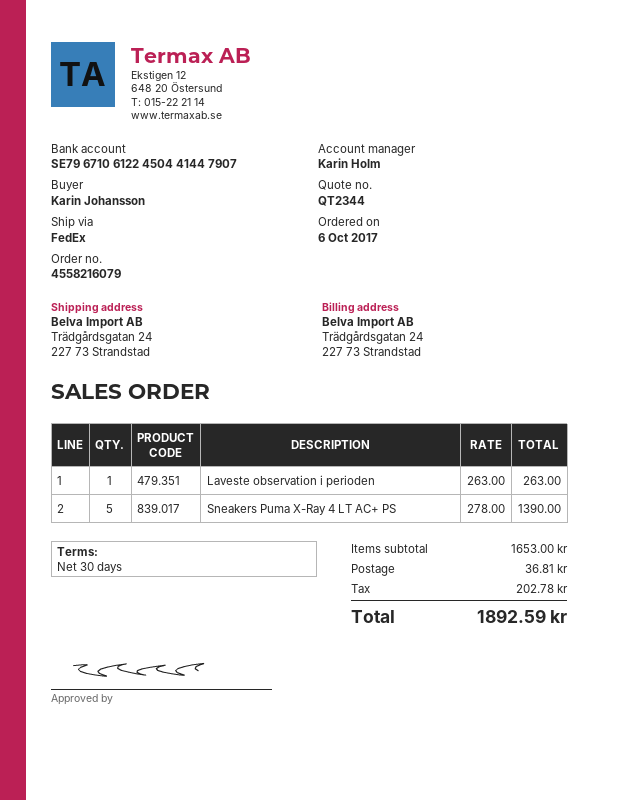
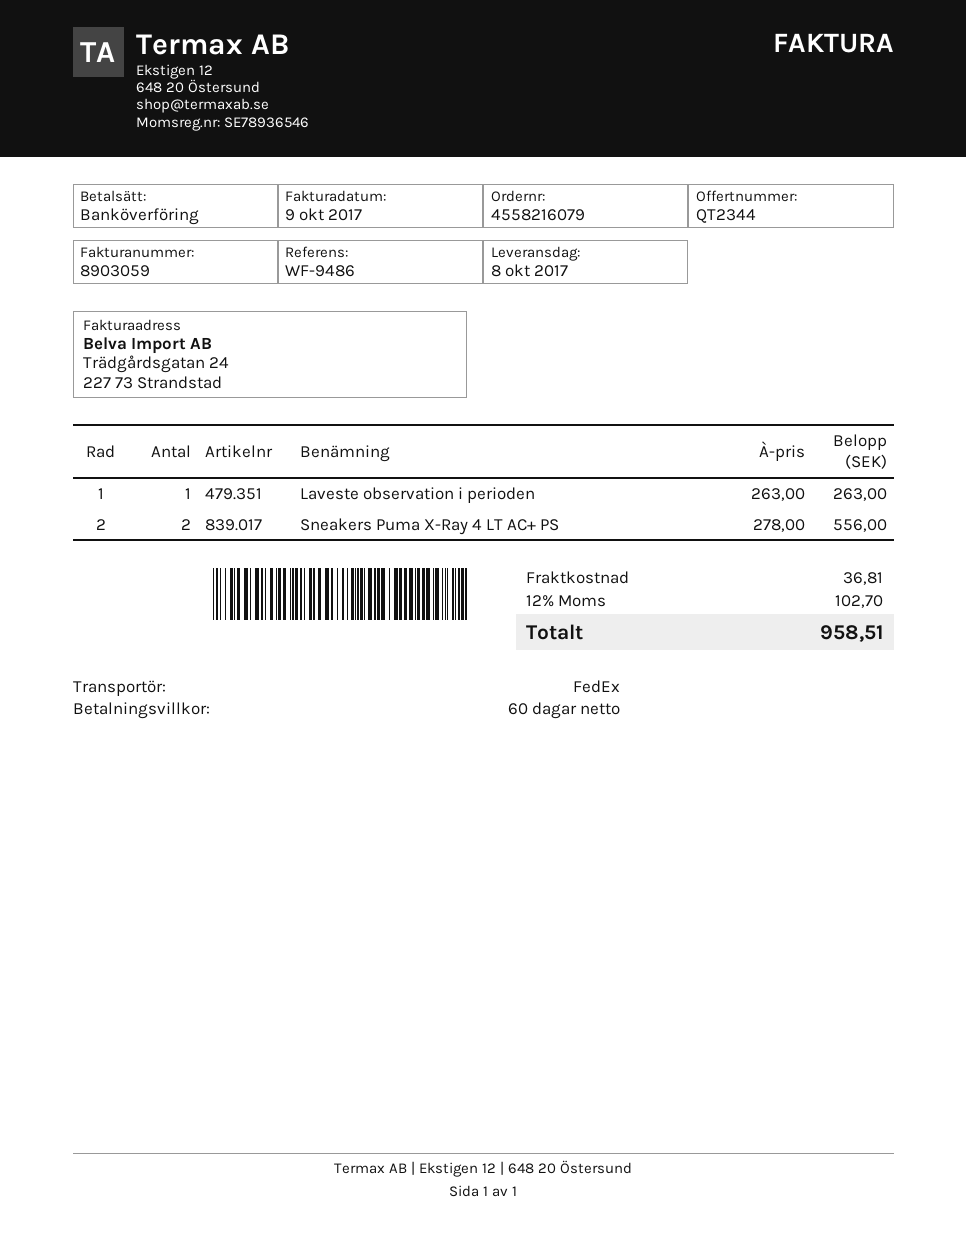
payment terms: 30 days -> 60 days
Sneakers Puma X-Ray 4 LT AC+ PS: 5 x 278.00 = 1390.00 -> 2 x 278.00 = 556.00
tax: 202.78 -> 102.70
total: 1892.59 -> 958.51

